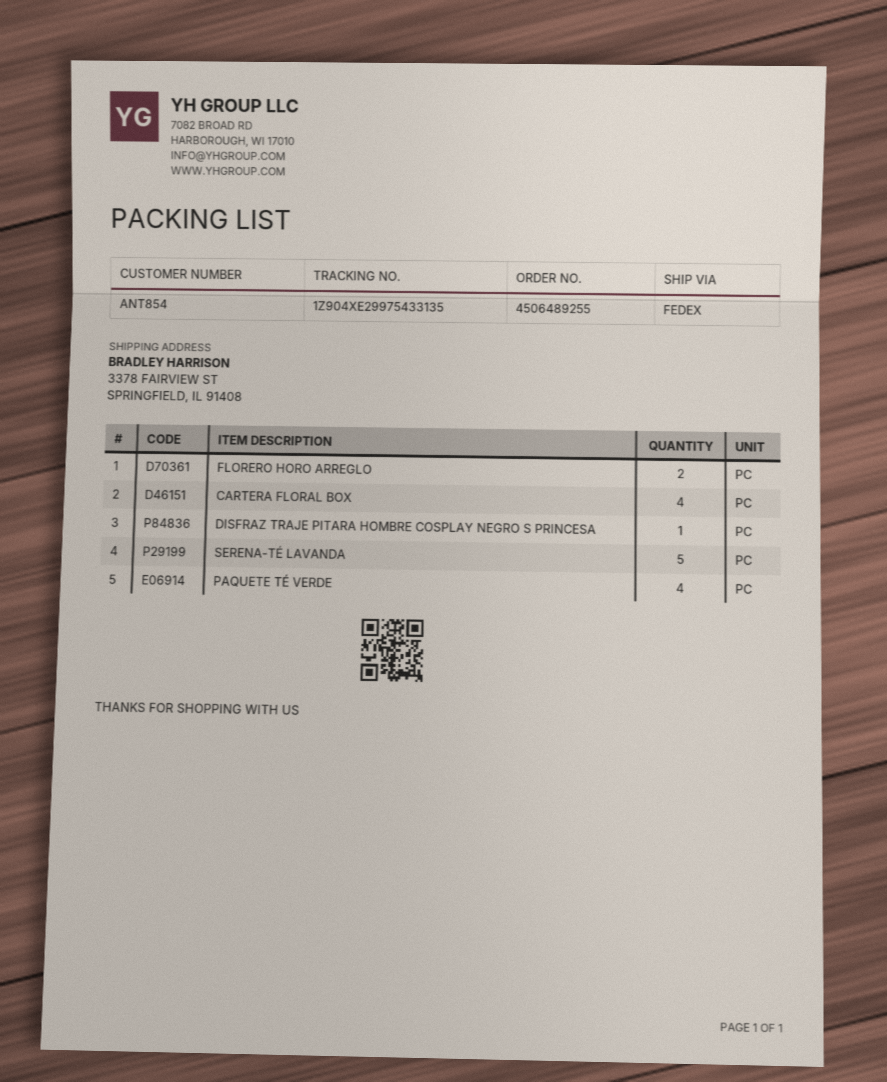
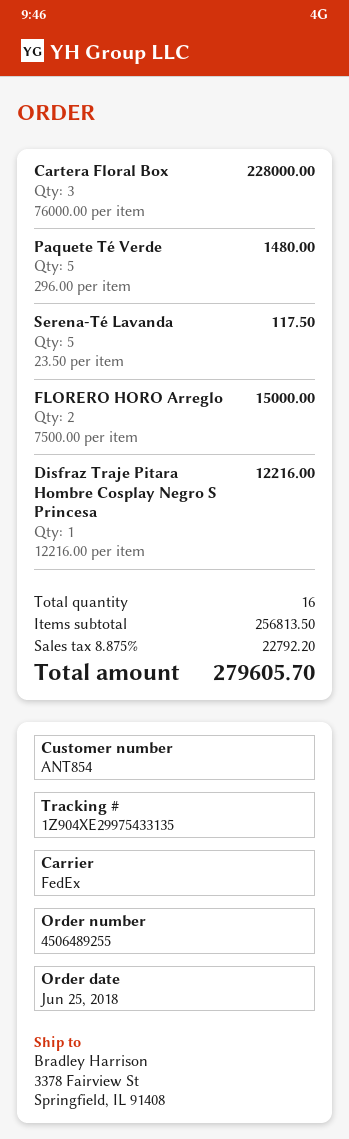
CARTERA FLORAL BOX: 4 -> 3
PAQUETE TÉ VERDE: 4 -> 5

